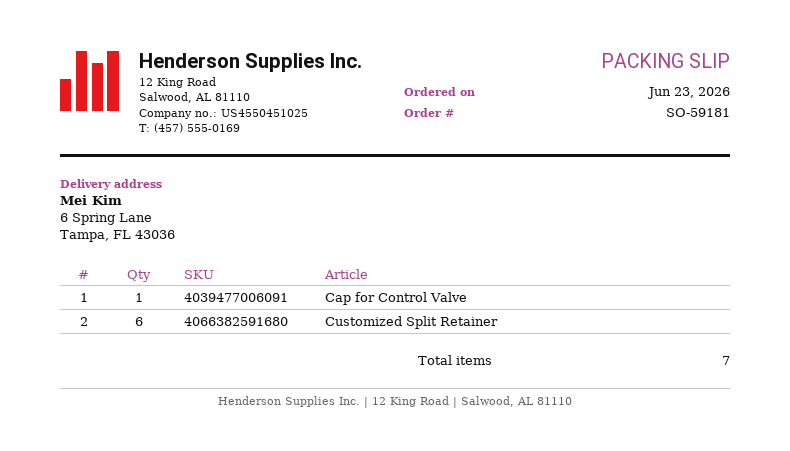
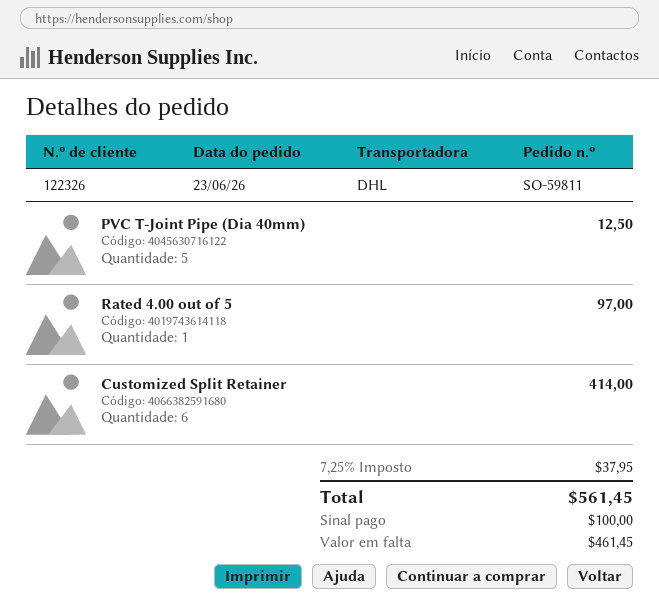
order number: SO-59181 -> SO-59811
Cap for Control Valve: 1 -> none
PVC T-Joint Pipe (Dia 40mm): none -> 5
Rated 4.00 out of 5: none -> 1

